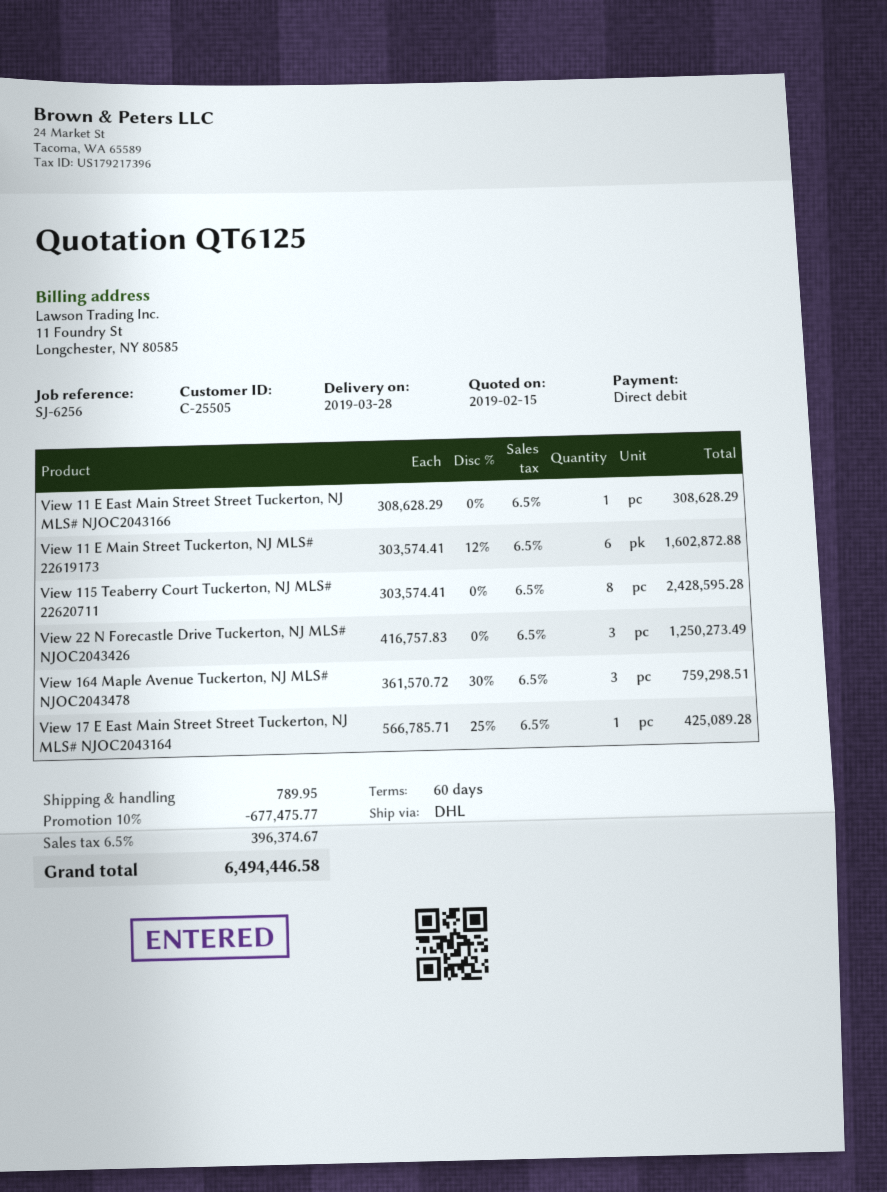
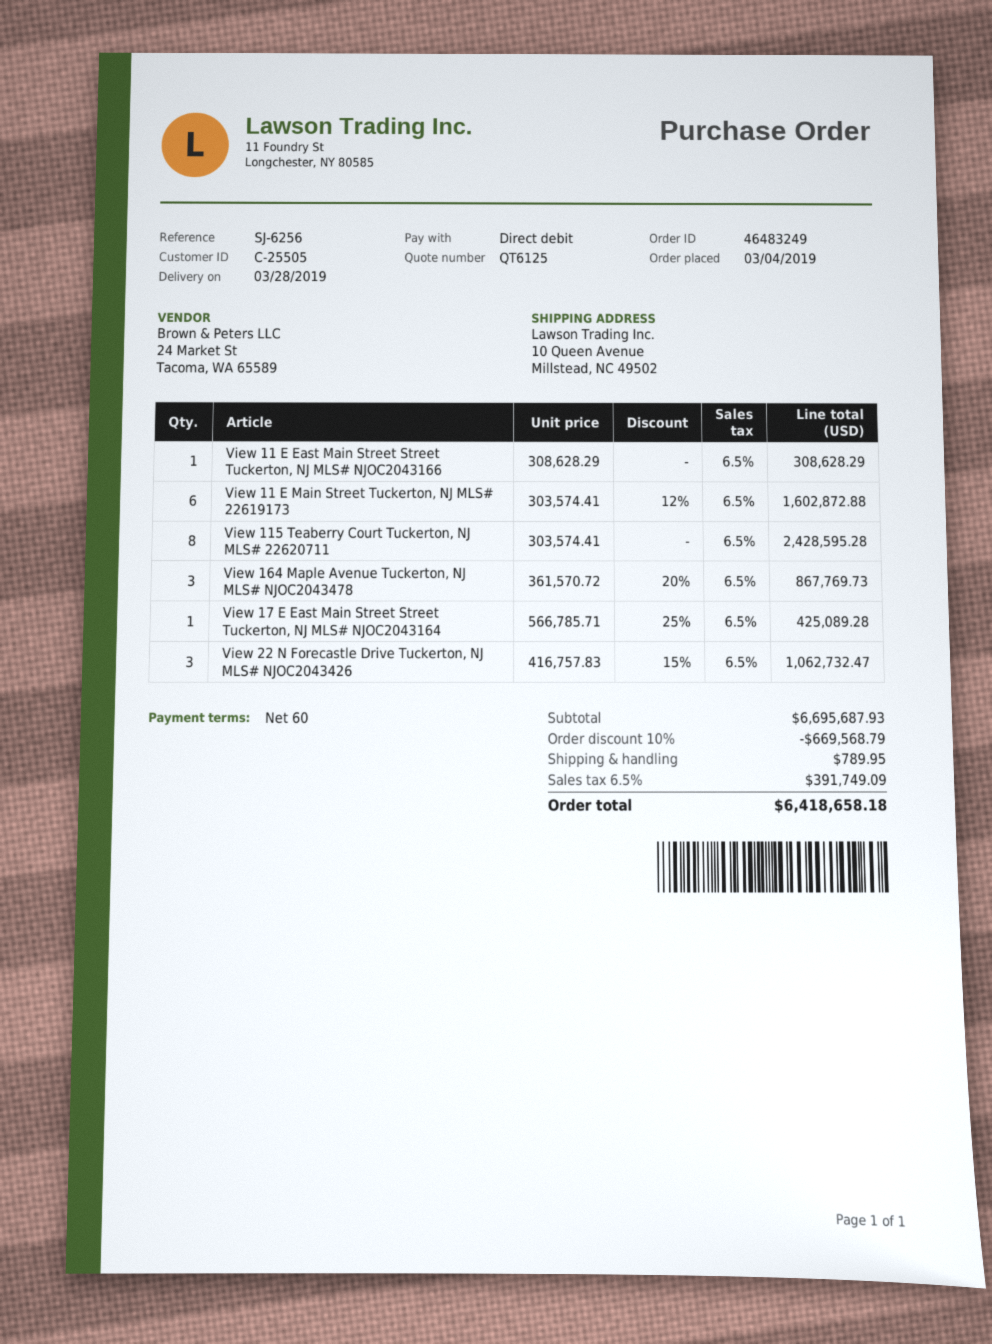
View 22 N Forecastle Drive Tuckerton, NJ MLS# NJOC2043426: 3 x 416757.83 = 1250273.49 -> 3 x 416757.83 - 15% = 1062732.47
View 164 Maple Avenue Tuckerton, NJ MLS# NJOC2043478: 3 x 361570.72 - 30% = 759298.51 -> 3 x 361570.72 - 20% = 867769.73
discount: 10% = 677475.77 -> 10% = 669568.79
tax: 6.5% = 396374.67 -> 6.5% = 391749.09
total: 6494446.58 -> 6418658.18

